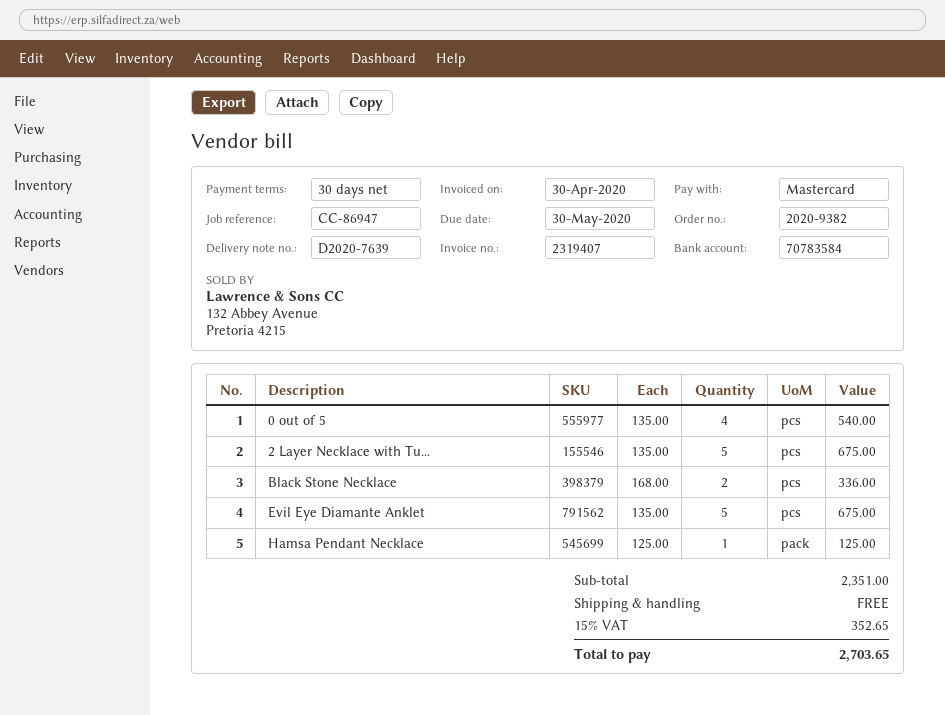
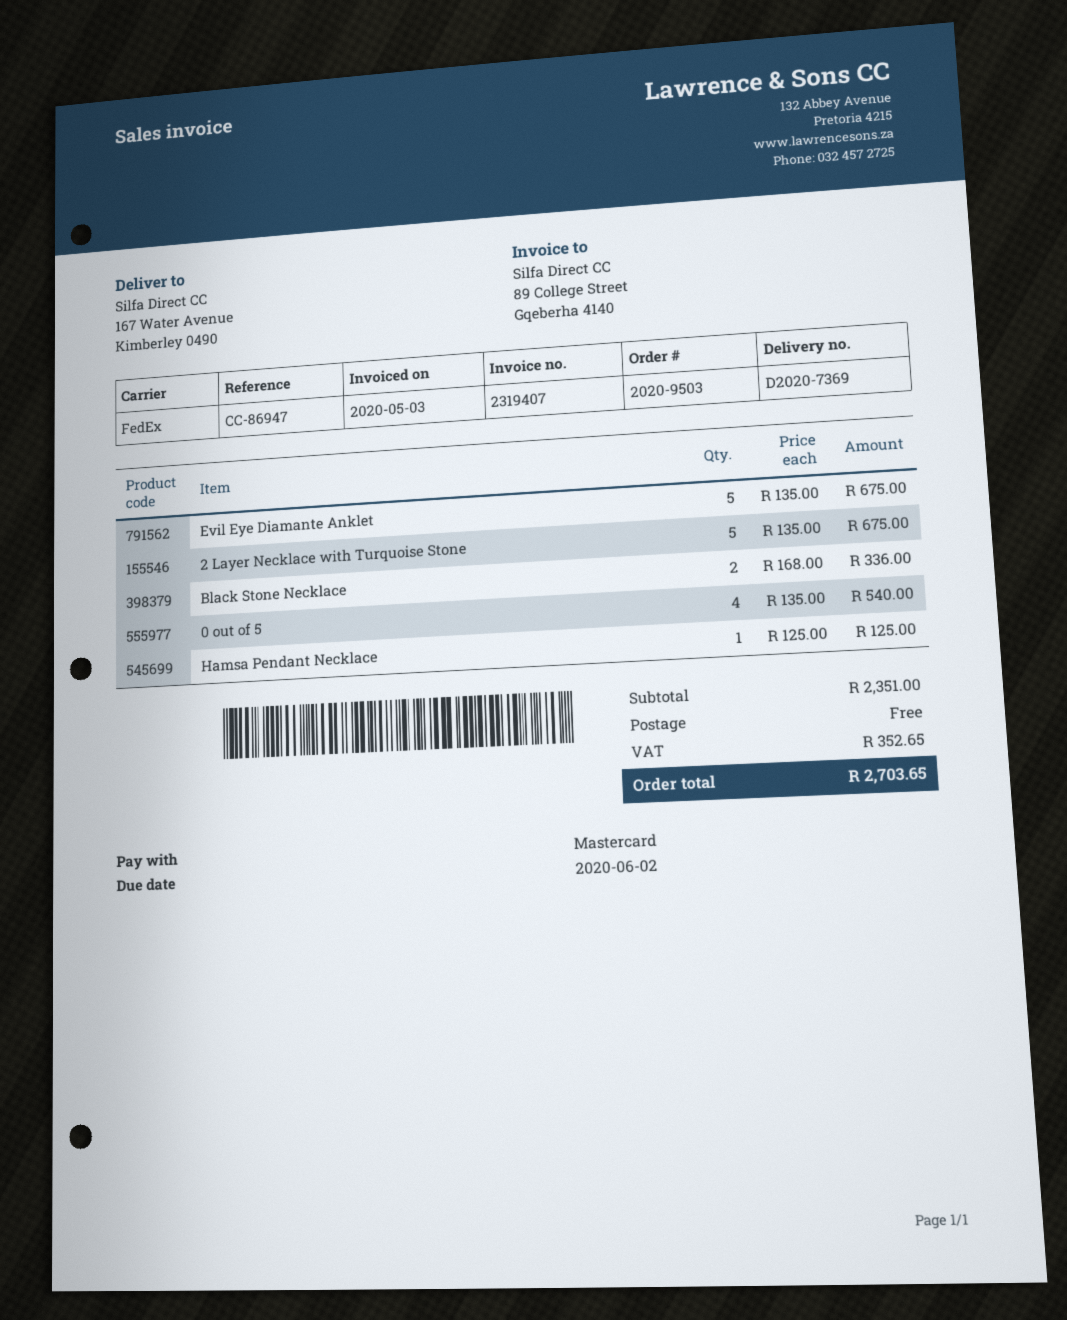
order number: 2020-9382 -> 2020-9503
delivery note number: D2020-7639 -> D2020-7369
invoice date: 2020-04-30 -> 2020-05-03
due date: 2020-05-30 -> 2020-06-02

